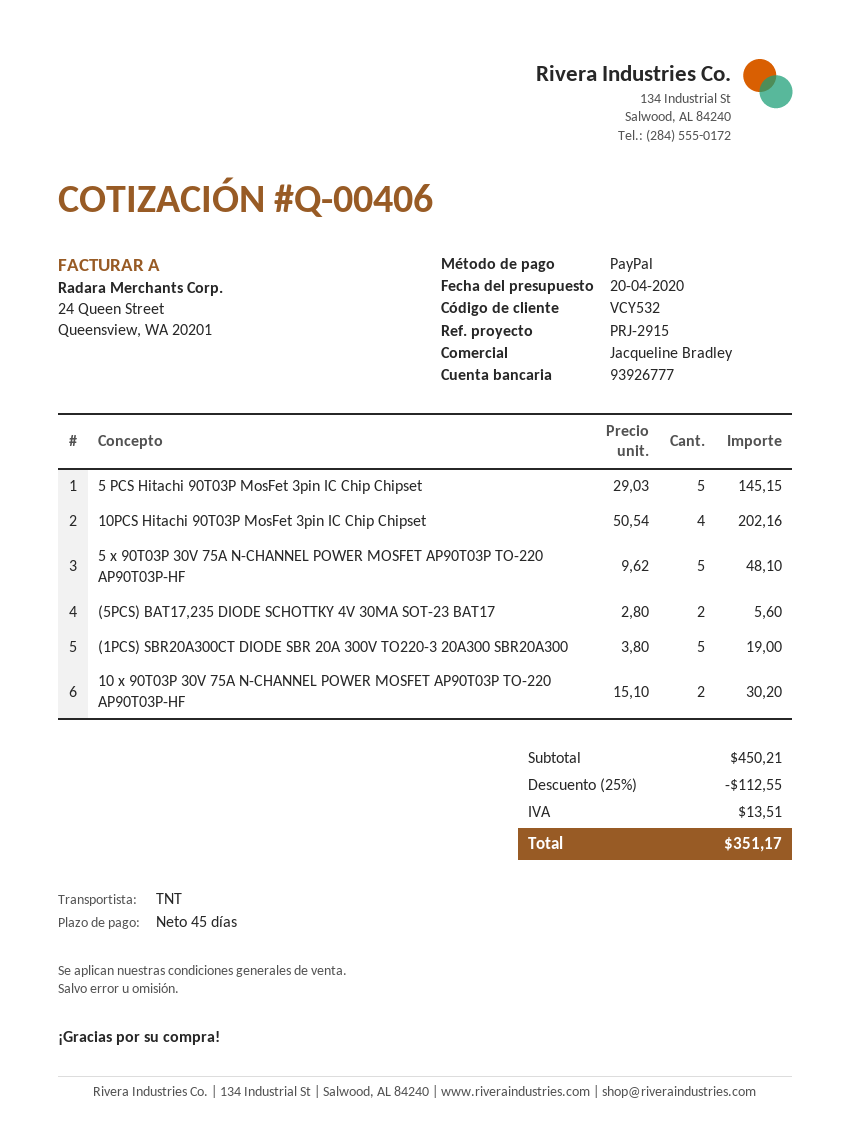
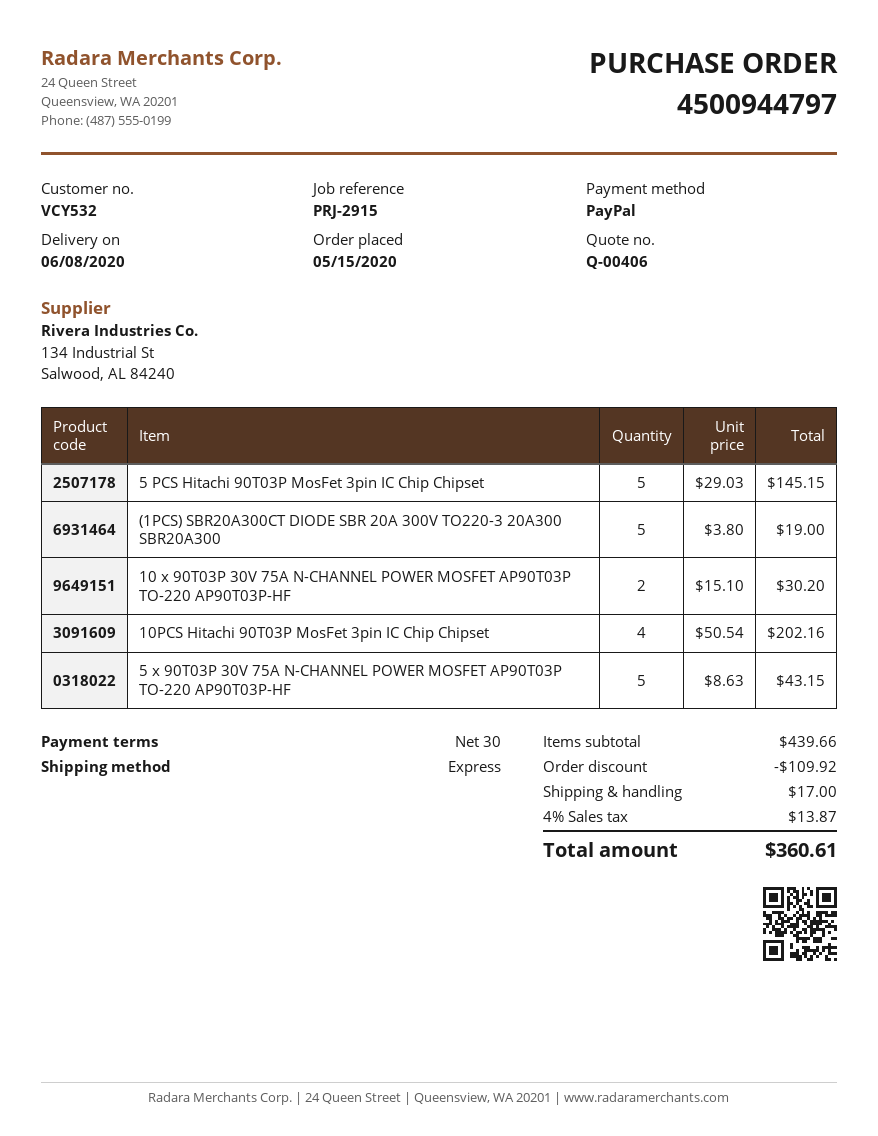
payment terms: 45 days -> 30 days
shipping method: TNT -> express
5 x 90T03P 30V 75A N-CHANNEL POWER MOSFET AP90T03P TO-220 AP90T03P-HF: 5 x 9.62 = 48.10 -> 5 x 8.63 = 43.15
(5PCS) BAT17,235 DIODE SCHOTTKY 4V 30MA SOT-23 BAT17: 2 x 2.80 = 5.60 -> none
subtotal: 450.21 -> 439.66
discount: 112.55 -> 109.92
shipping: none -> 17.00
tax: 13.51 -> 13.87
total: 351.17 -> 360.61

